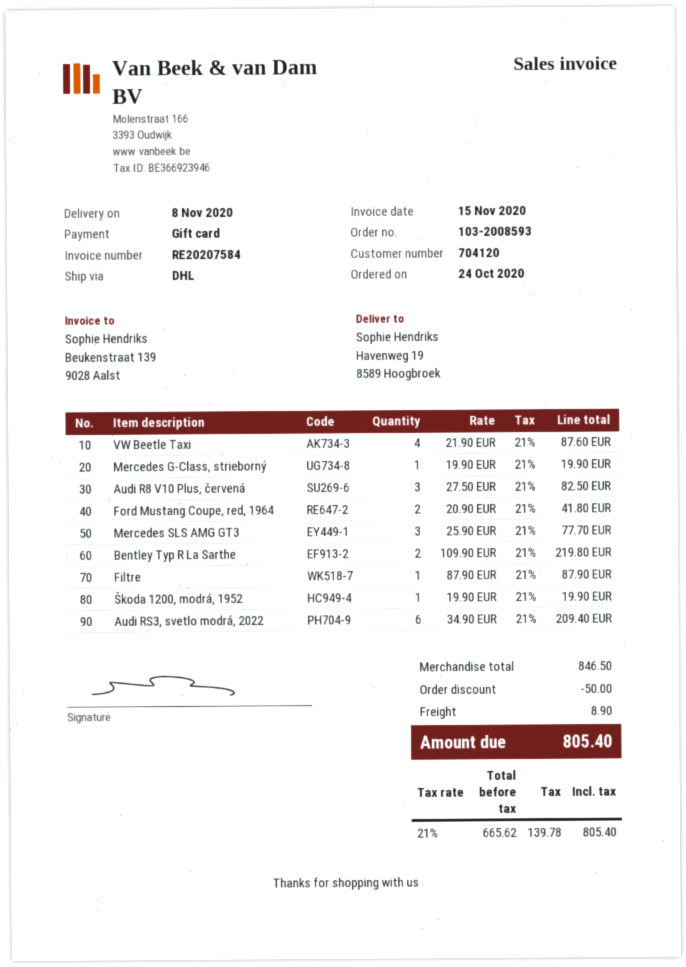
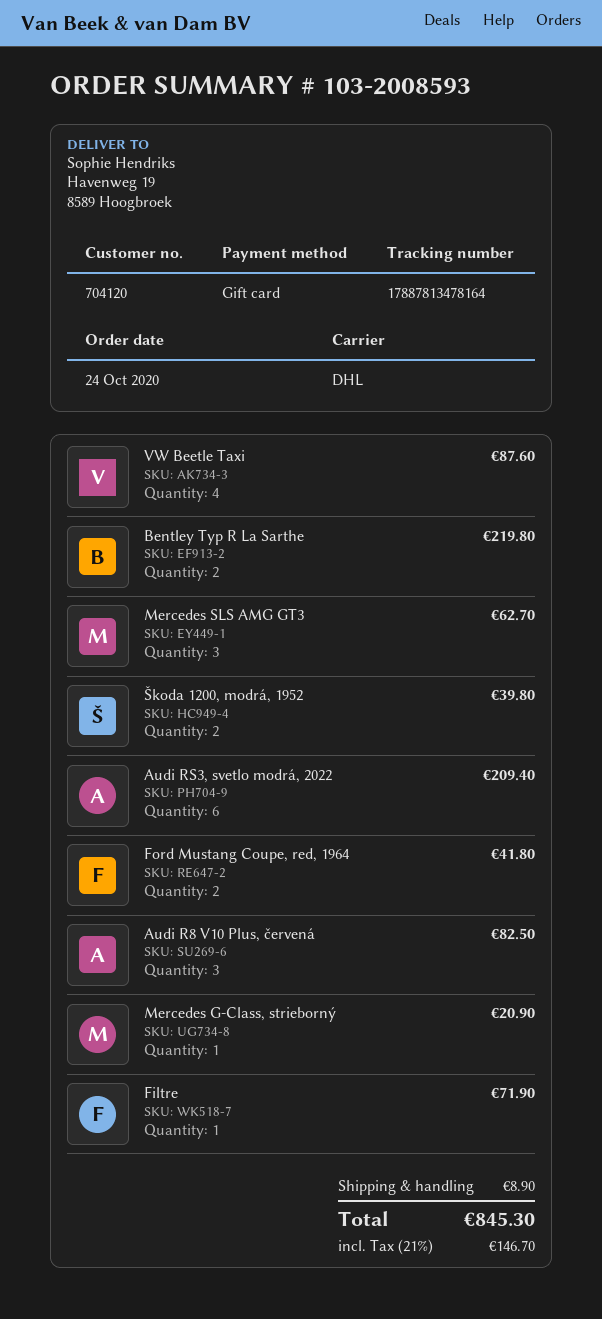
Mercedes G-Class, strieborný: 1 for 19.90 -> 1 for 20.90
Mercedes SLS AMG GT3: 3 for 77.70 -> 3 for 62.70
Filtre: 1 for 87.90 -> 1 for 71.90
Škoda 1200, modrá, 1952: 1 for 19.90 -> 2 for 39.80
discount: 50.00 -> none
tax: 21% = 139.78 -> 21% = 146.70
total: 805.40 -> 845.30

